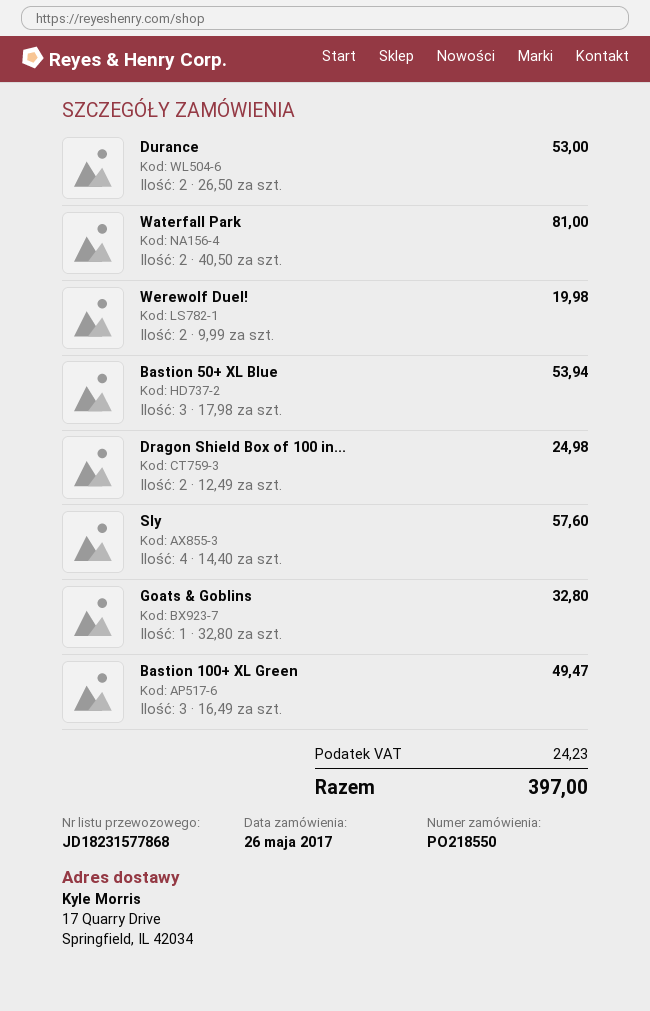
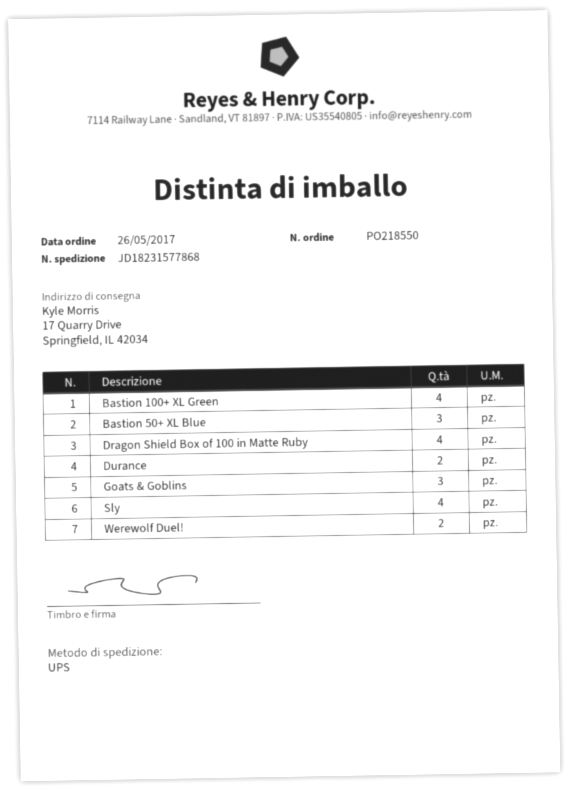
Waterfall Park: 2 -> none
Dragon Shield Box of 100 in...: 2 -> 4
Goats & Goblins: 1 -> 3
Bastion 100+ XL Green: 3 -> 4

